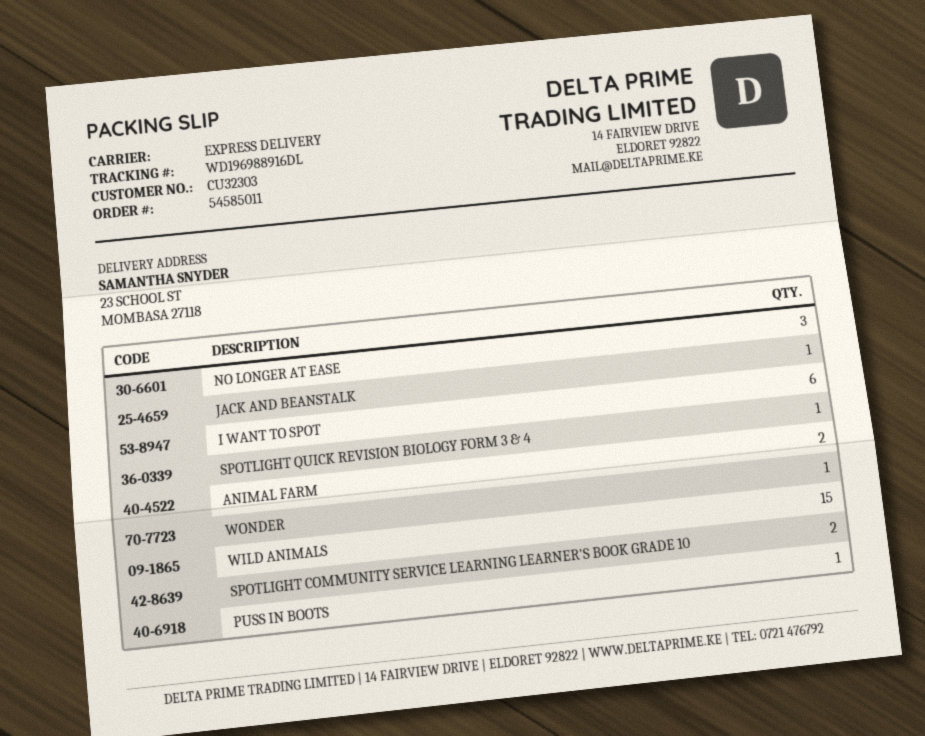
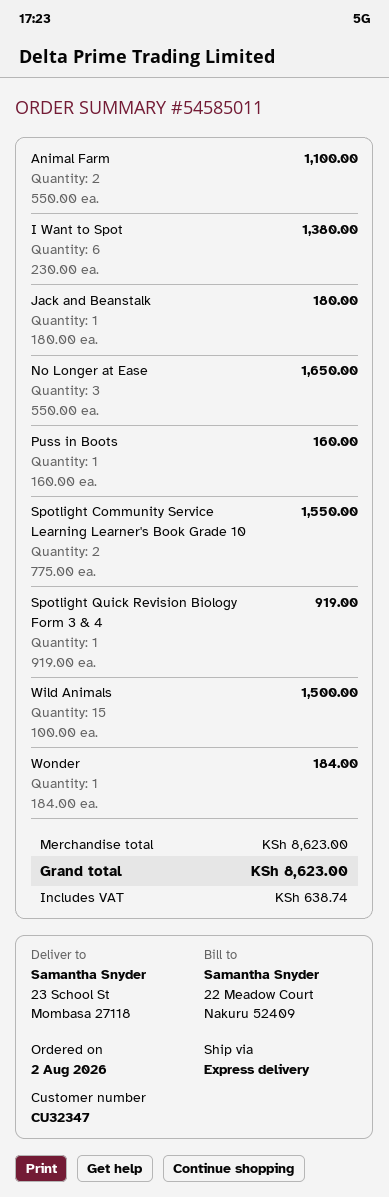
customer number: CU32303 -> CU32347

